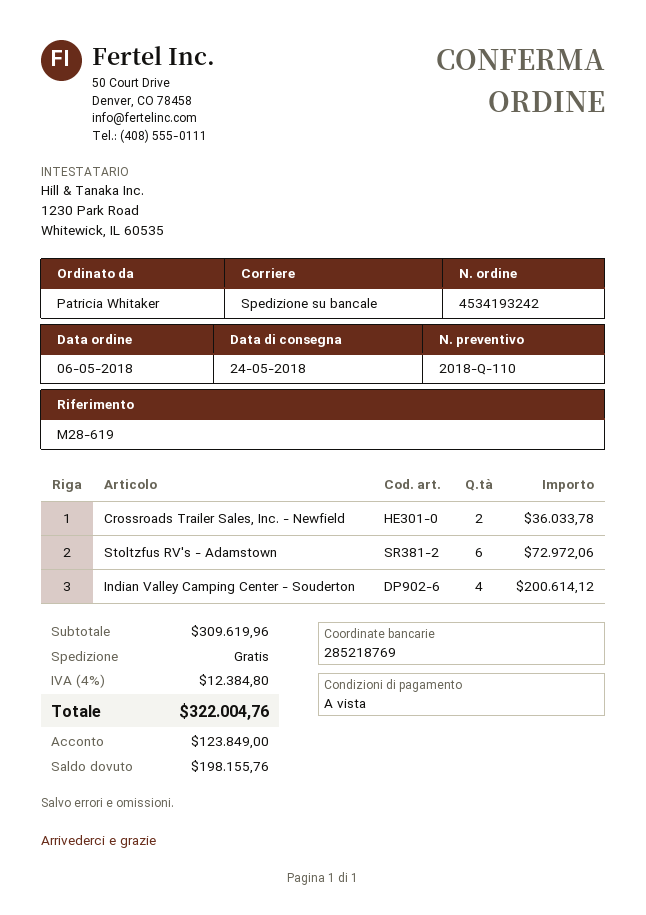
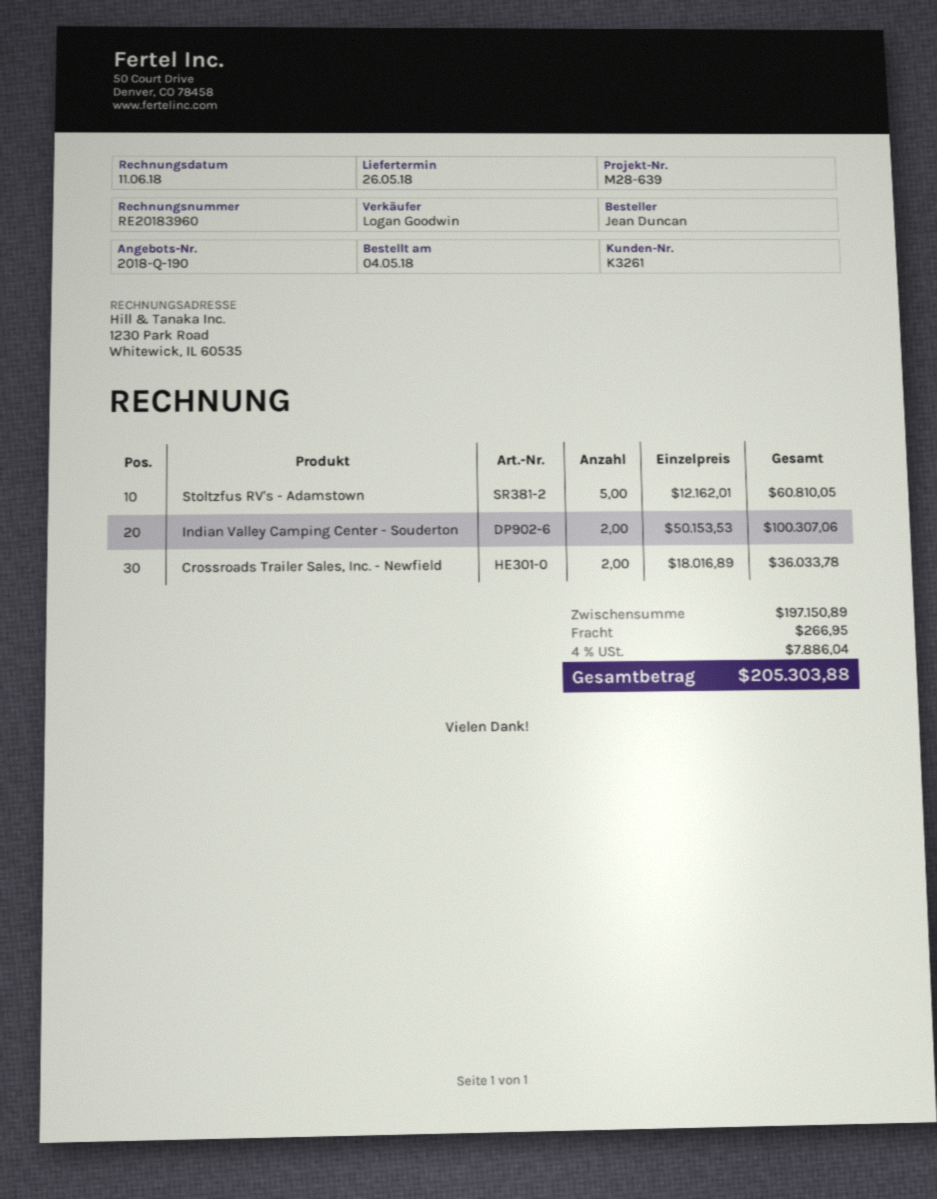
quote number: 2018-Q-110 -> 2018-Q-190
order date: 2018-05-06 -> 2018-05-04
delivery date: 2018-05-24 -> 2018-05-26
reference: M28-619 -> M28-639
ordered by: Patricia Whitaker -> Jean Duncan
Stoltzfus RV's - Adamstown: 6 for 72972.06 -> 5 for 60810.05
Indian Valley Camping Center - Souderton: 4 for 200614.12 -> 2 for 100307.06
subtotal: 309619.96 -> 197150.89
shipping: 0.00 -> 266.95
tax: 4% = 12384.80 -> 4% = 7886.04
total: 322004.76 -> 205303.88

